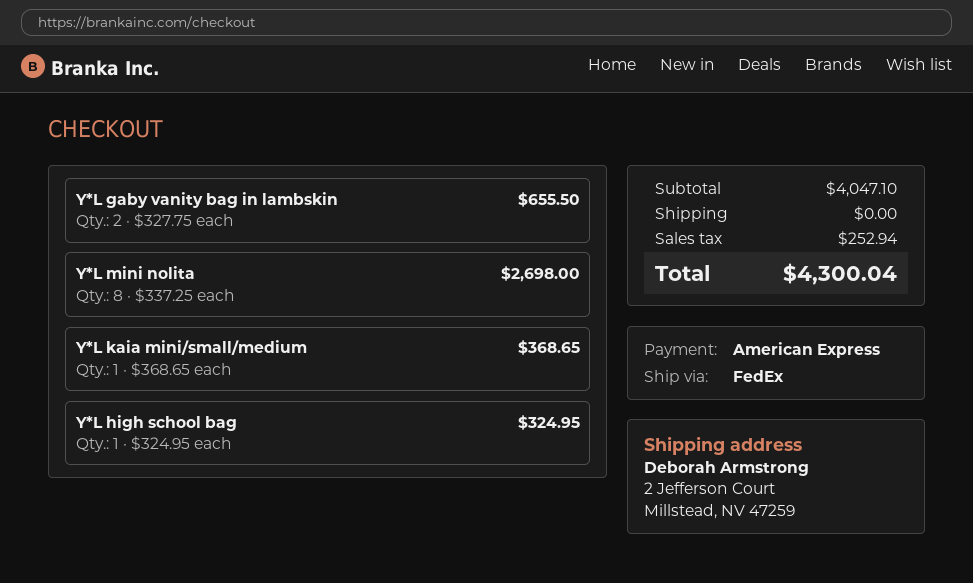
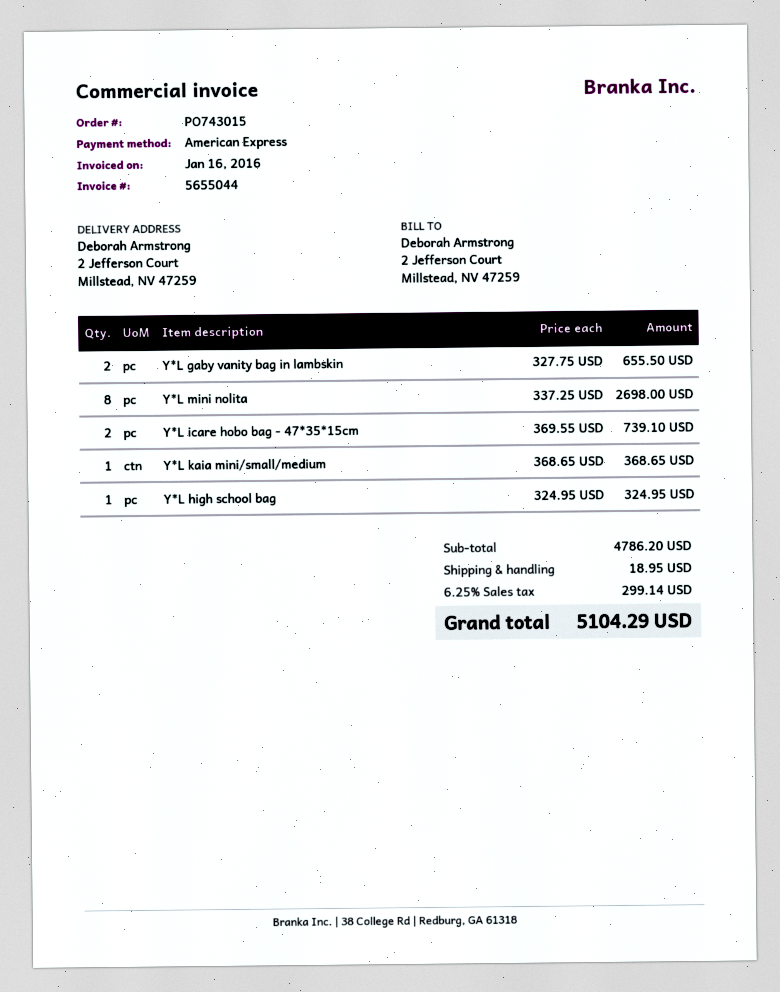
Y*L icare hobo bag - 47*35*15cm: none -> 2 x 369.55 = 739.10
subtotal: 4047.10 -> 4786.20
shipping: 0.00 -> 18.95
tax: 252.94 -> 299.14
total: 4300.04 -> 5104.29

